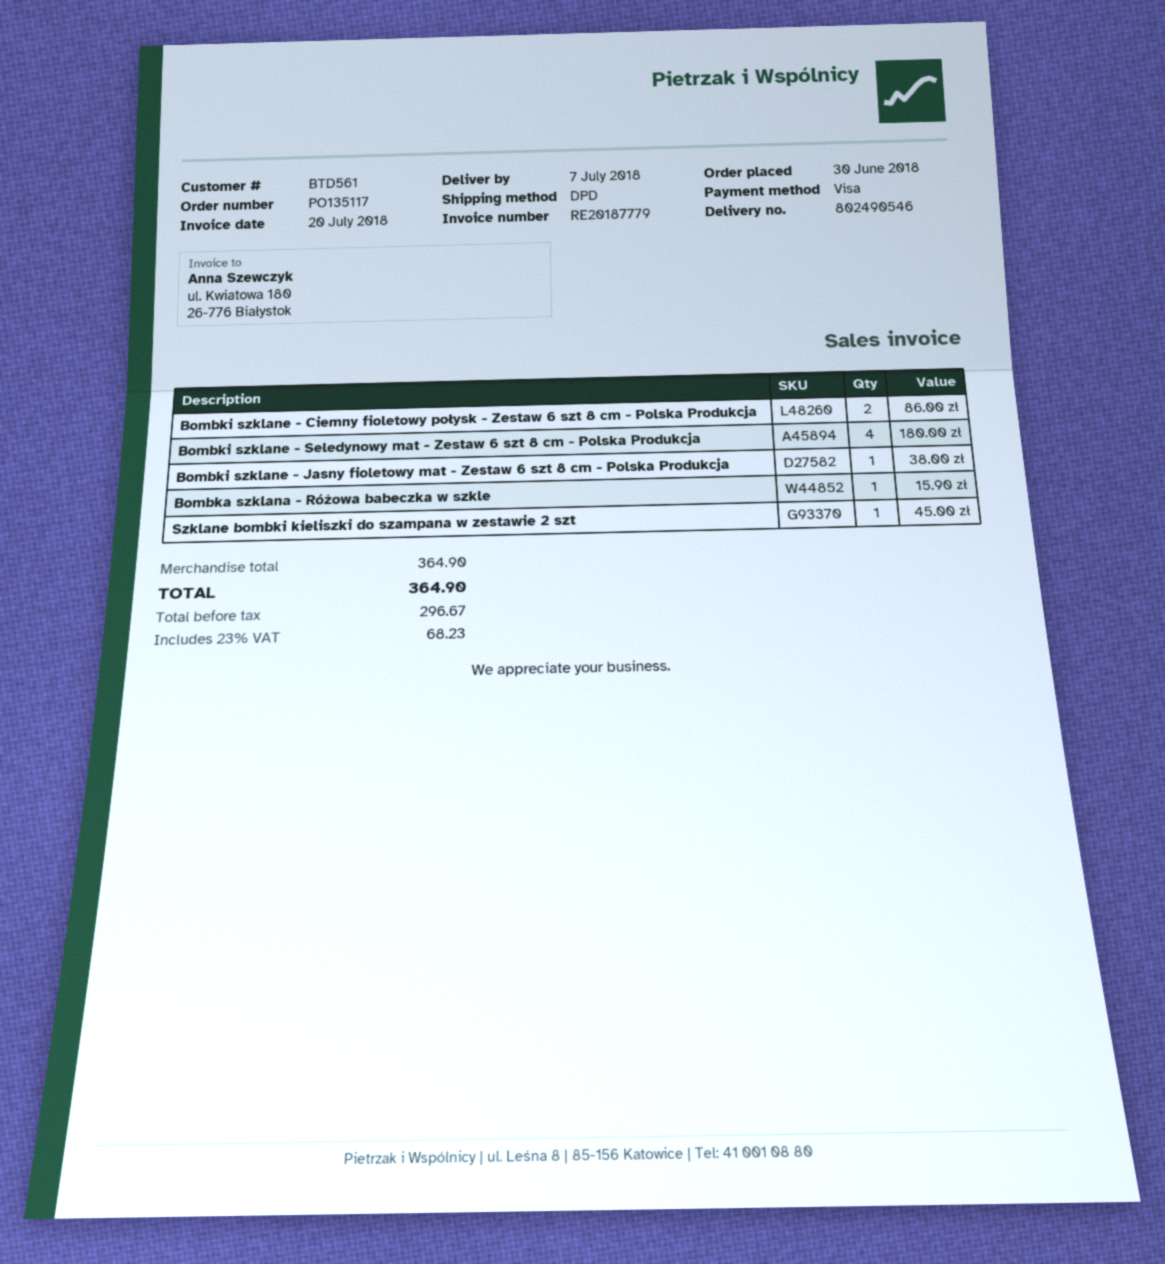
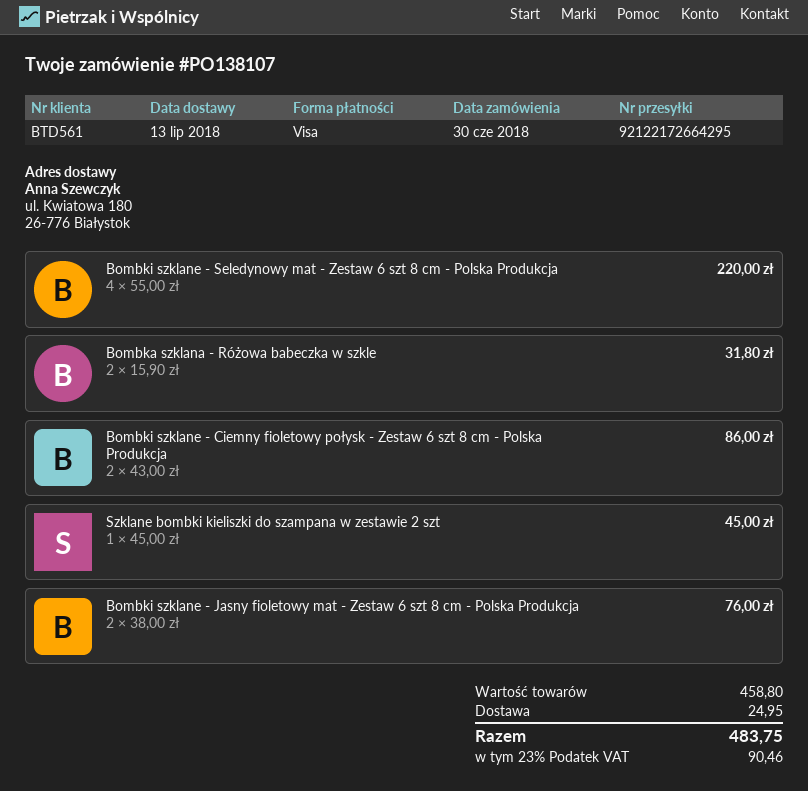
order number: PO135117 -> PO138107
delivery date: 2018-07-07 -> 2018-07-13
Bombki szklane - Seledynowy mat - Zestaw 6 szt 8 cm - Polska Produkcja: 4 for 180.00 -> 4 for 220.00
Bombki szklane - Jasny fioletowy mat - Zestaw 6 szt 8 cm - Polska Produkcja: 1 for 38.00 -> 2 for 76.00
Bombka szklana - Różowa babeczka w szkle: 1 for 15.90 -> 2 for 31.80
subtotal: 364.90 -> 458.80
shipping: none -> 24.95
tax: 23% = 68.23 -> 23% = 90.46
total: 364.90 -> 483.75

